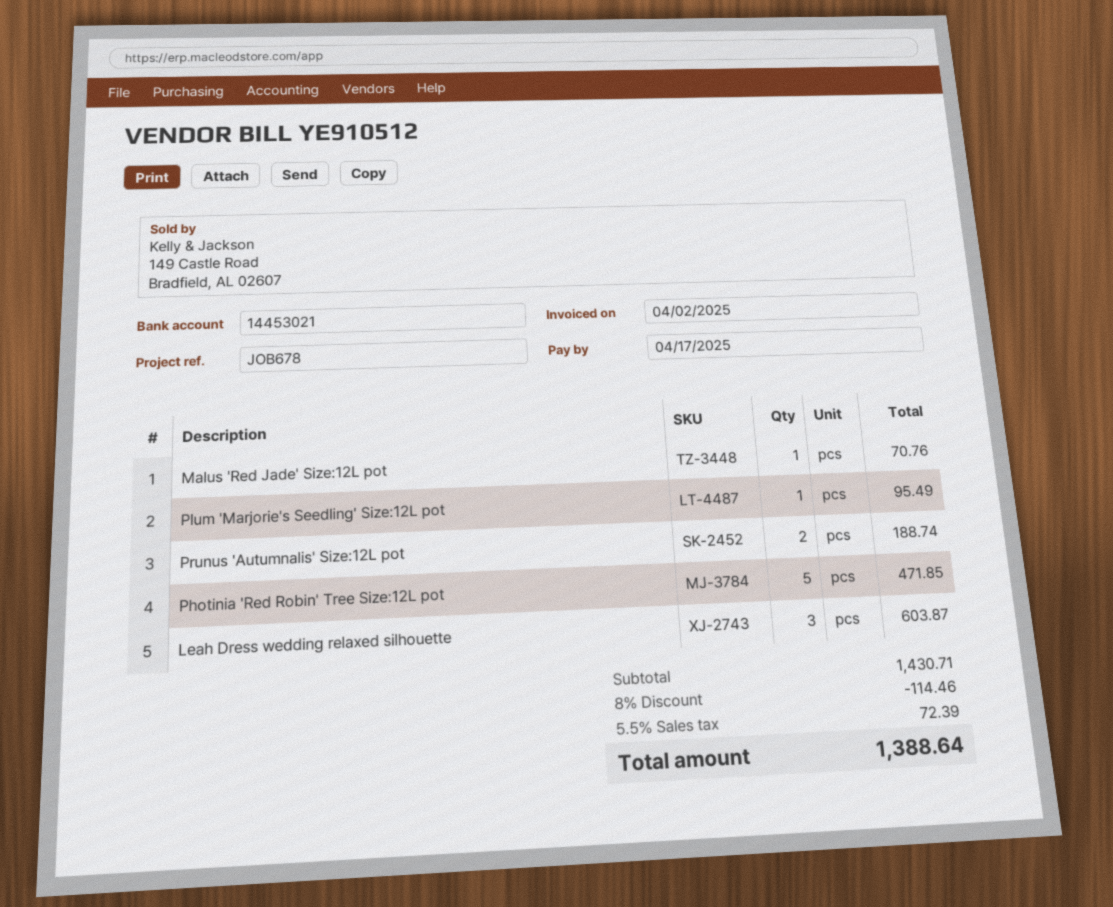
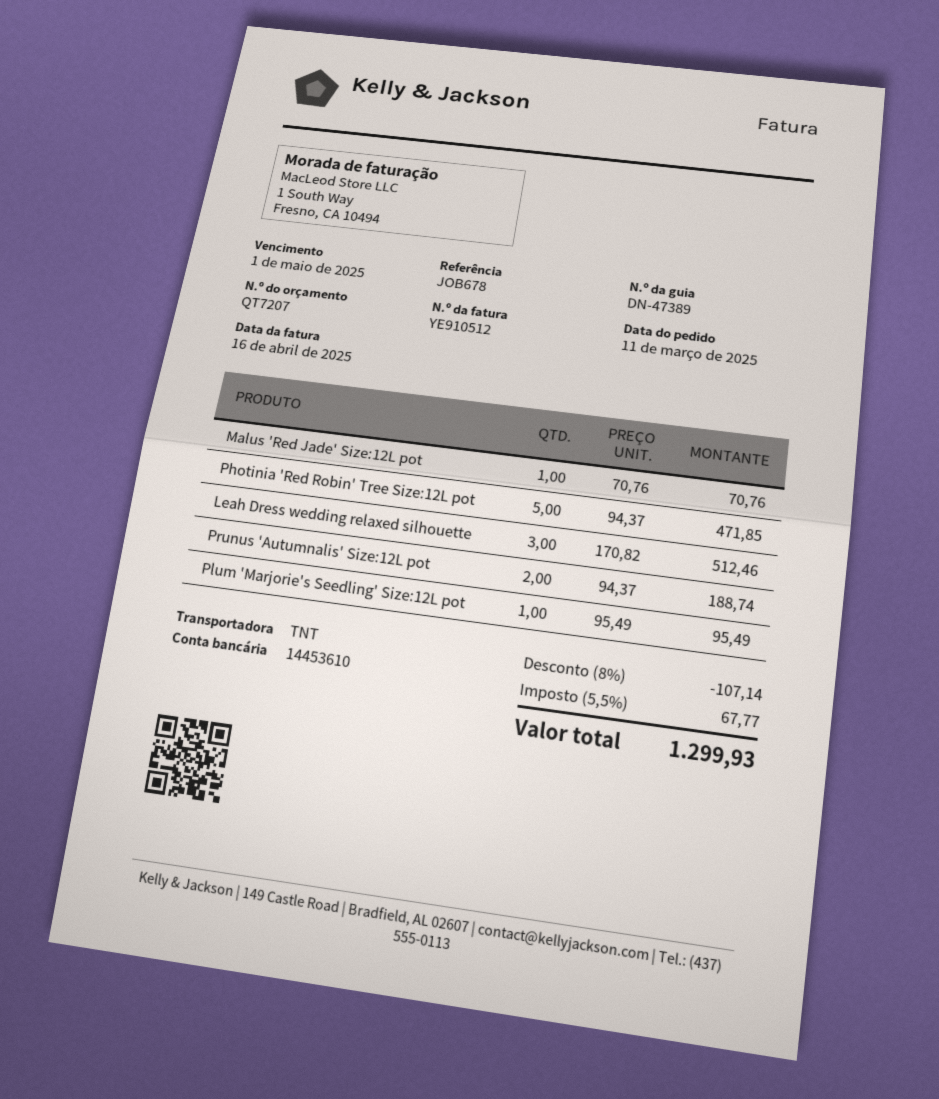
invoice date: 2025-04-02 -> 2025-04-16
due date: 2025-04-17 -> 2025-05-01
bank account: 14453021 -> 14453610
Leah Dress wedding relaxed silhouette: 3 for 603.87 -> 3 for 512.46
discount: 8% = 114.46 -> 8% = 107.14
tax: 5.5% = 72.39 -> 5.5% = 67.77
total: 1388.64 -> 1299.93

